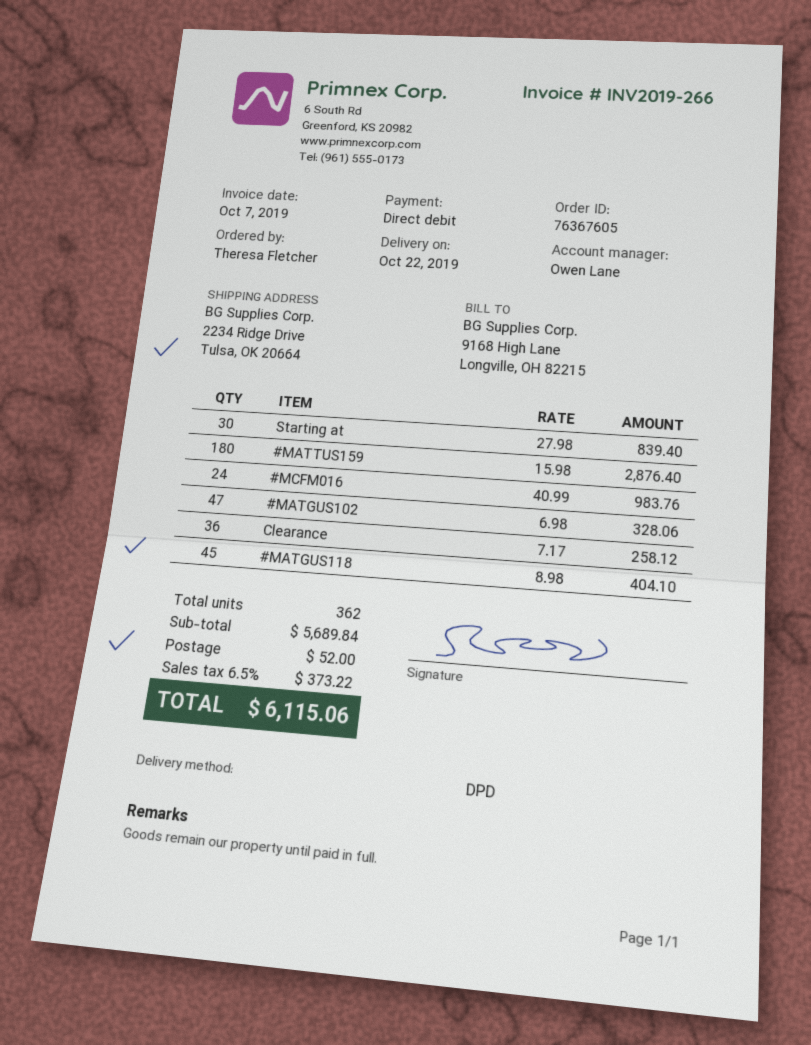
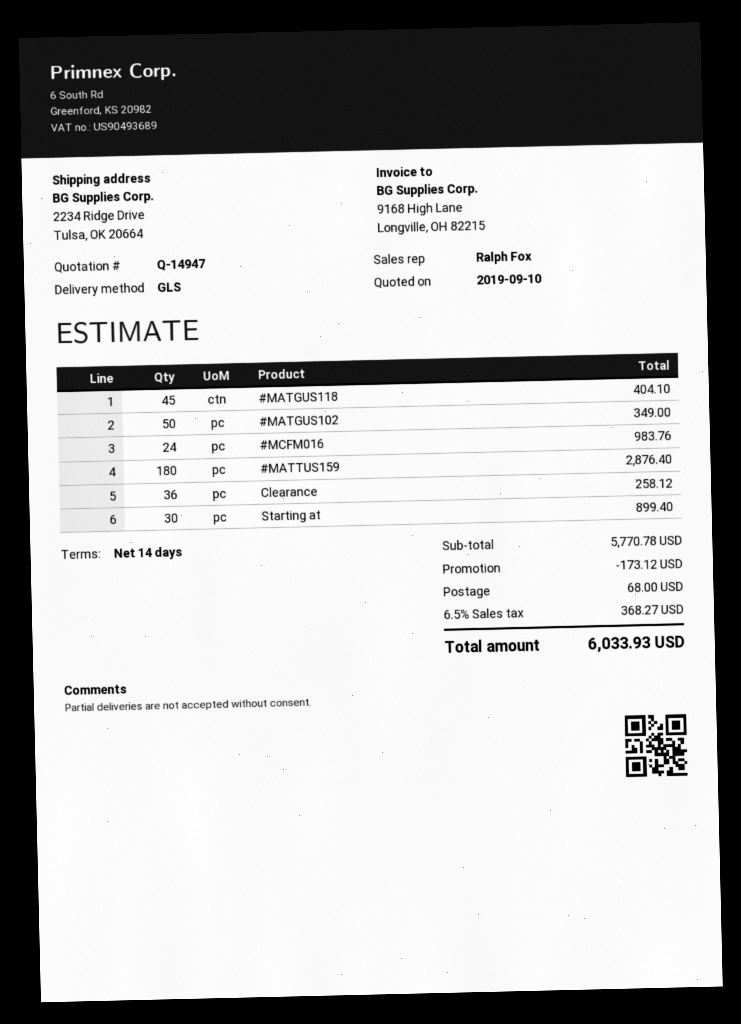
sales rep: Owen Lane -> Ralph Fox
shipping method: DPD -> GLS
Starting at: 30 for 839.40 -> 30 for 899.40
#MATGUS102: 47 for 328.06 -> 50 for 349.00
subtotal: 5689.84 -> 5770.78
discount: none -> 173.12
shipping: 52.00 -> 68.00
tax: 6.5% = 373.22 -> 6.5% = 368.27
total: 6115.06 -> 6033.93

